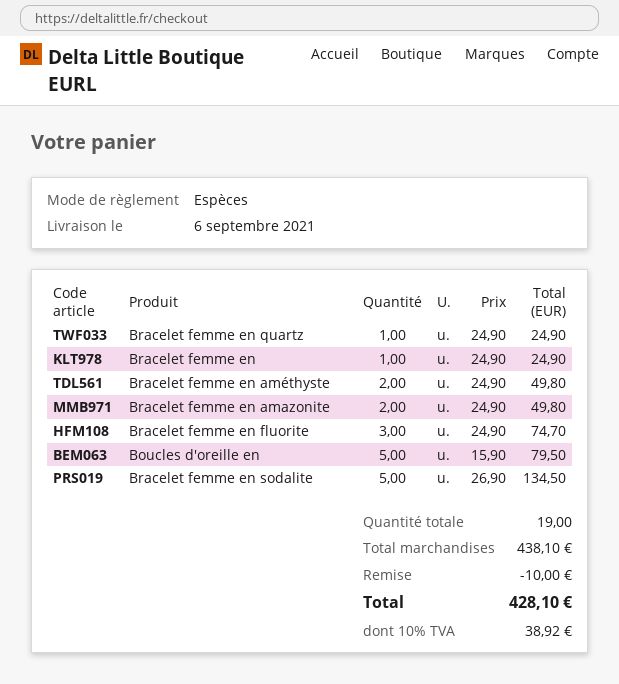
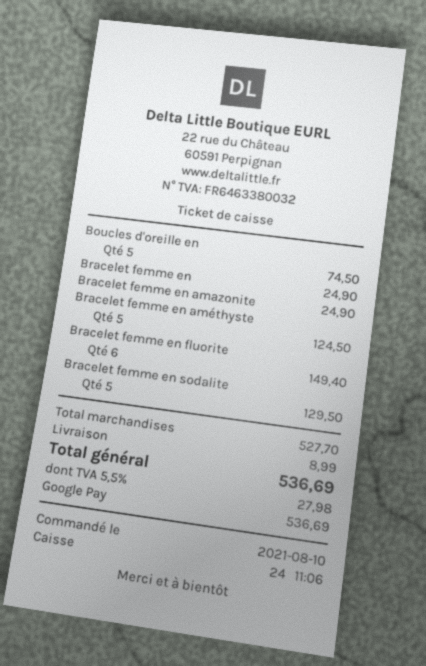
payment method: cash -> Google Pay
Bracelet femme en quartz: 1 for 24.90 -> none
Bracelet femme en améthyste: 2 for 49.80 -> 5 for 124.50
Bracelet femme en amazonite: 2 for 49.80 -> 1 for 24.90
Bracelet femme en fluorite: 3 for 74.70 -> 6 for 149.40
Boucles d'oreille en: 5 for 79.50 -> 5 for 74.50
Bracelet femme en sodalite: 5 for 134.50 -> 5 for 129.50
subtotal: 438.10 -> 527.70
discount: 10.00 -> none
shipping: none -> 8.99
tax: 10% = 38.92 -> 5.5% = 27.98
total: 428.10 -> 536.69

